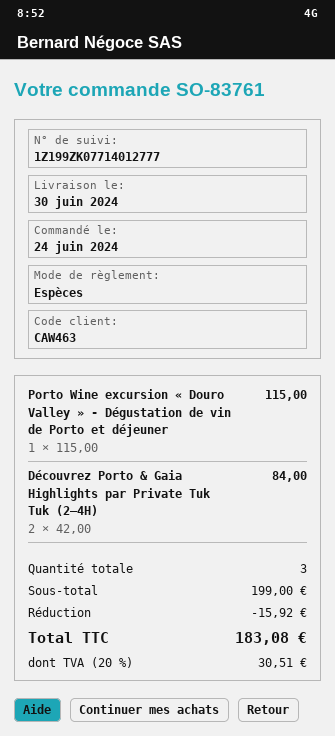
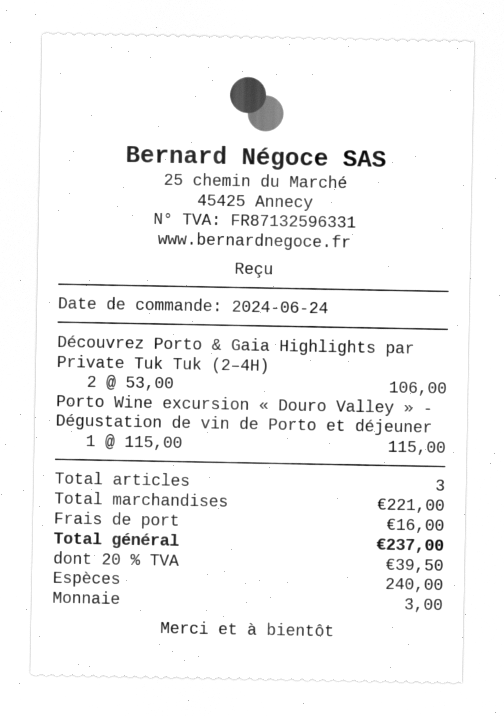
Découvrez Porto & Gaia Highlights par Private Tuk Tuk (2–4H): 2 x 42.00 = 84.00 -> 2 x 53.00 = 106.00
subtotal: 199.00 -> 221.00
discount: 15.92 -> none
shipping: none -> 16.00
tax: 20% = 30.51 -> 20% = 39.50
total: 183.08 -> 237.00

